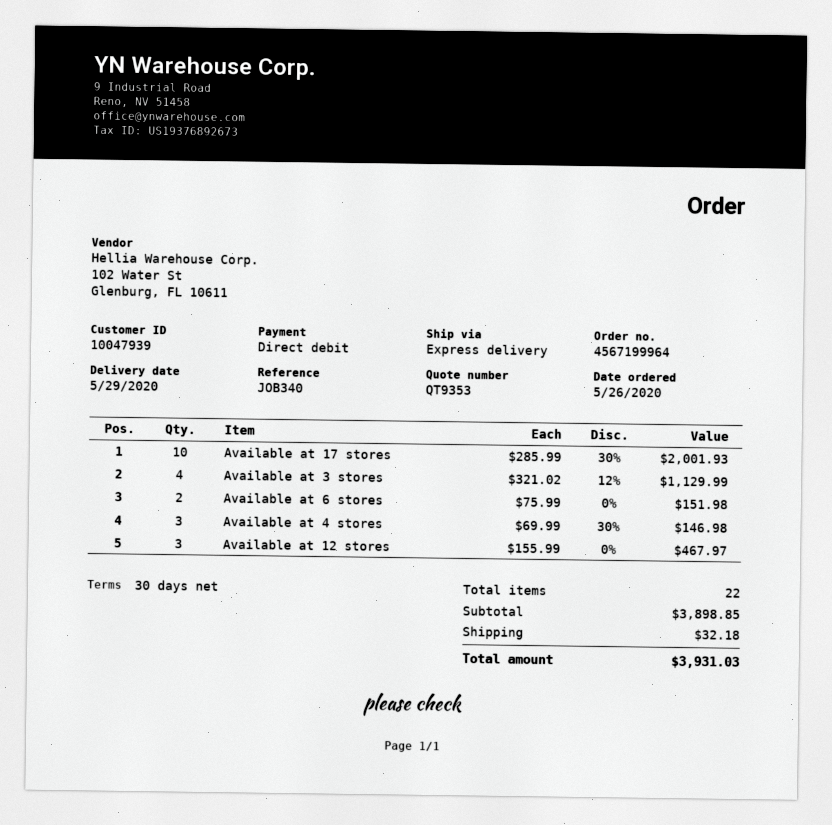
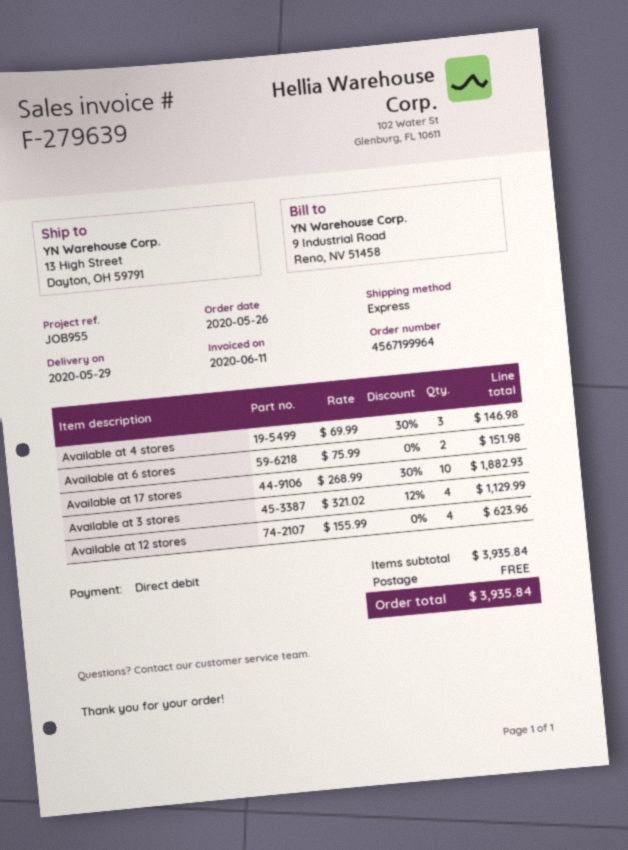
reference: JOB340 -> JOB955
Available at 17 stores: 10 x 285.99 - 30% = 2001.93 -> 10 x 268.99 - 30% = 1882.93
Available at 12 stores: 3 x 155.99 = 467.97 -> 4 x 155.99 = 623.96
subtotal: 3898.85 -> 3935.84
shipping: 32.18 -> 0.00
total: 3931.03 -> 3935.84

